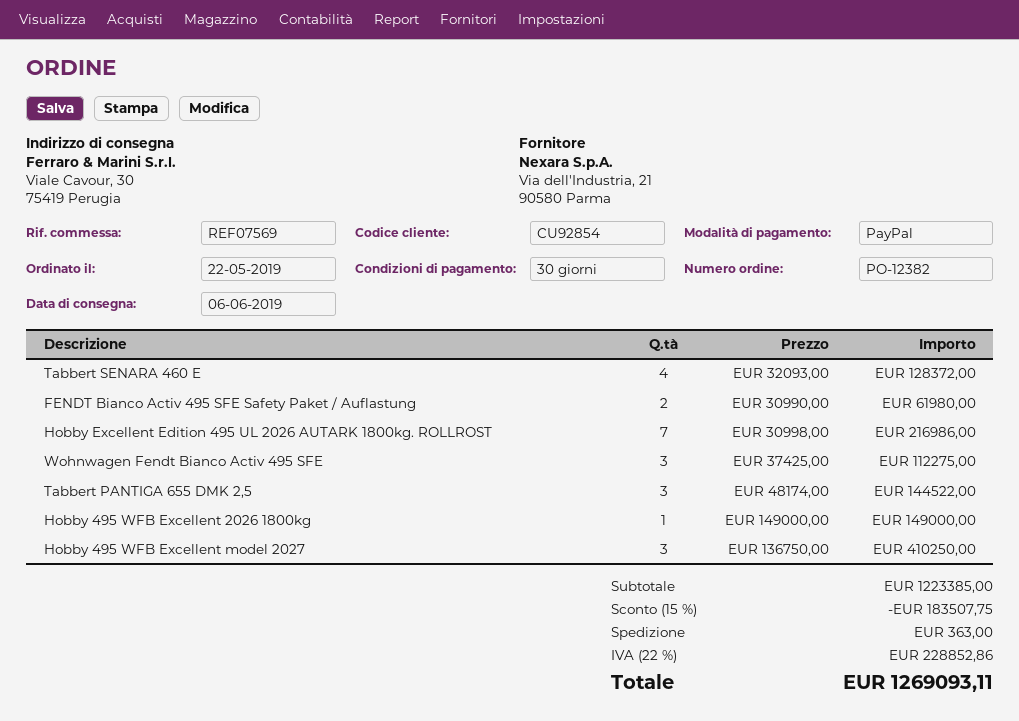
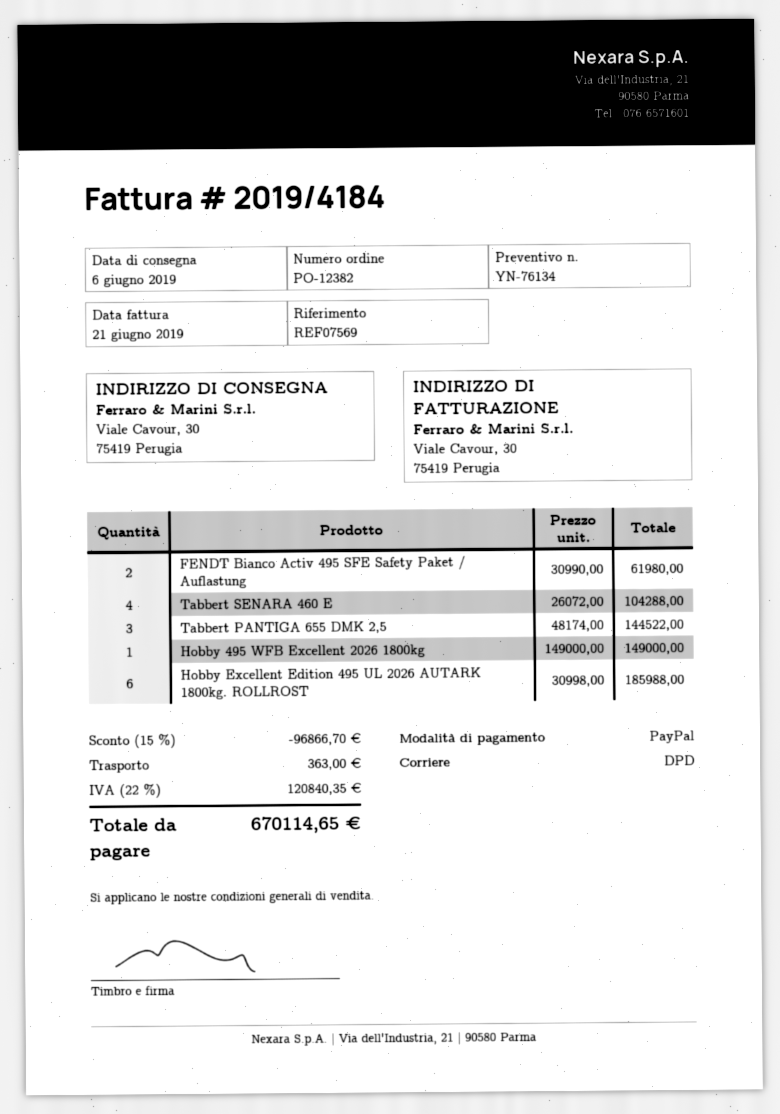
Tabbert SENARA 460 E: 4 x 32093.00 = 128372.00 -> 4 x 26072.00 = 104288.00
Hobby Excellent Edition 495 UL 2026 AUTARK 1800kg. ROLLROST: 7 x 30998.00 = 216986.00 -> 6 x 30998.00 = 185988.00
Wohnwagen Fendt Bianco Activ 495 SFE: 3 x 37425.00 = 112275.00 -> none
Hobby 495 WFB Excellent model 2027: 3 x 136750.00 = 410250.00 -> none
discount: 15% = 183507.75 -> 15% = 96866.70
tax: 22% = 228852.86 -> 22% = 120840.35
total: 1269093.11 -> 670114.65

